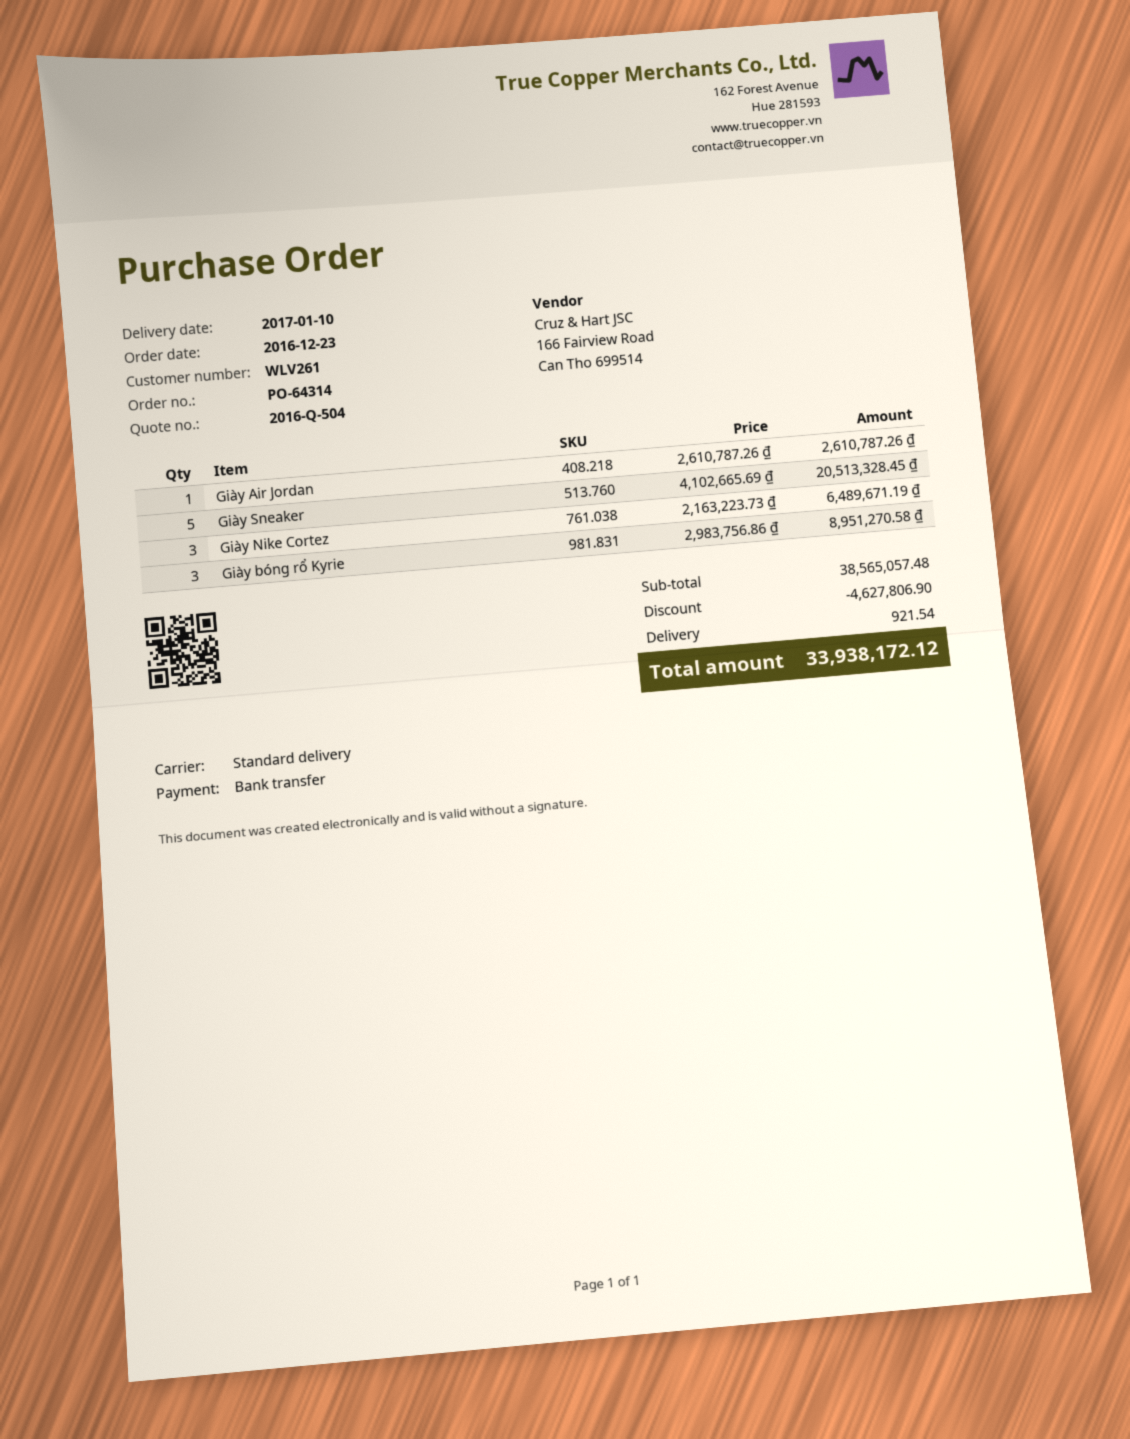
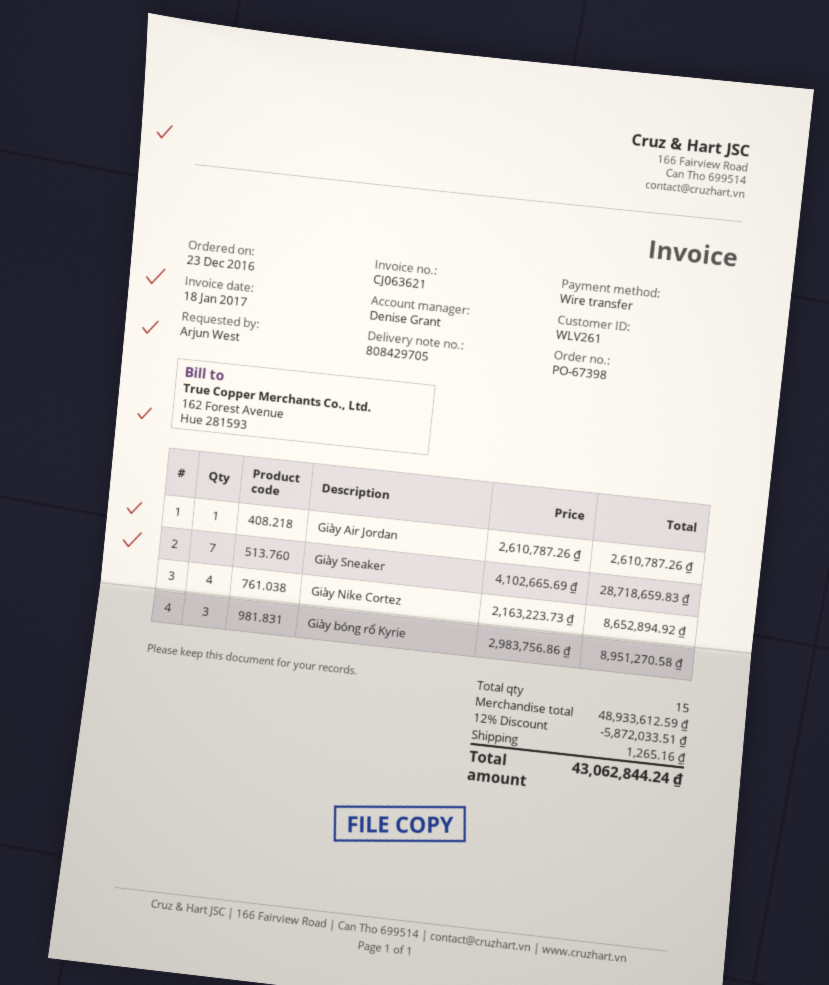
order number: PO-64314 -> PO-67398
Giày Sneaker: 5 x 4102665.69 = 20513328.45 -> 7 x 4102665.69 = 28718659.83
Giày Nike Cortez: 3 x 2163223.73 = 6489671.19 -> 4 x 2163223.73 = 8652894.92
subtotal: 38565057.48 -> 48933612.59
discount: 4627806.90 -> 5872033.51
shipping: 921.54 -> 1265.16
total: 33938172.12 -> 43062844.24

